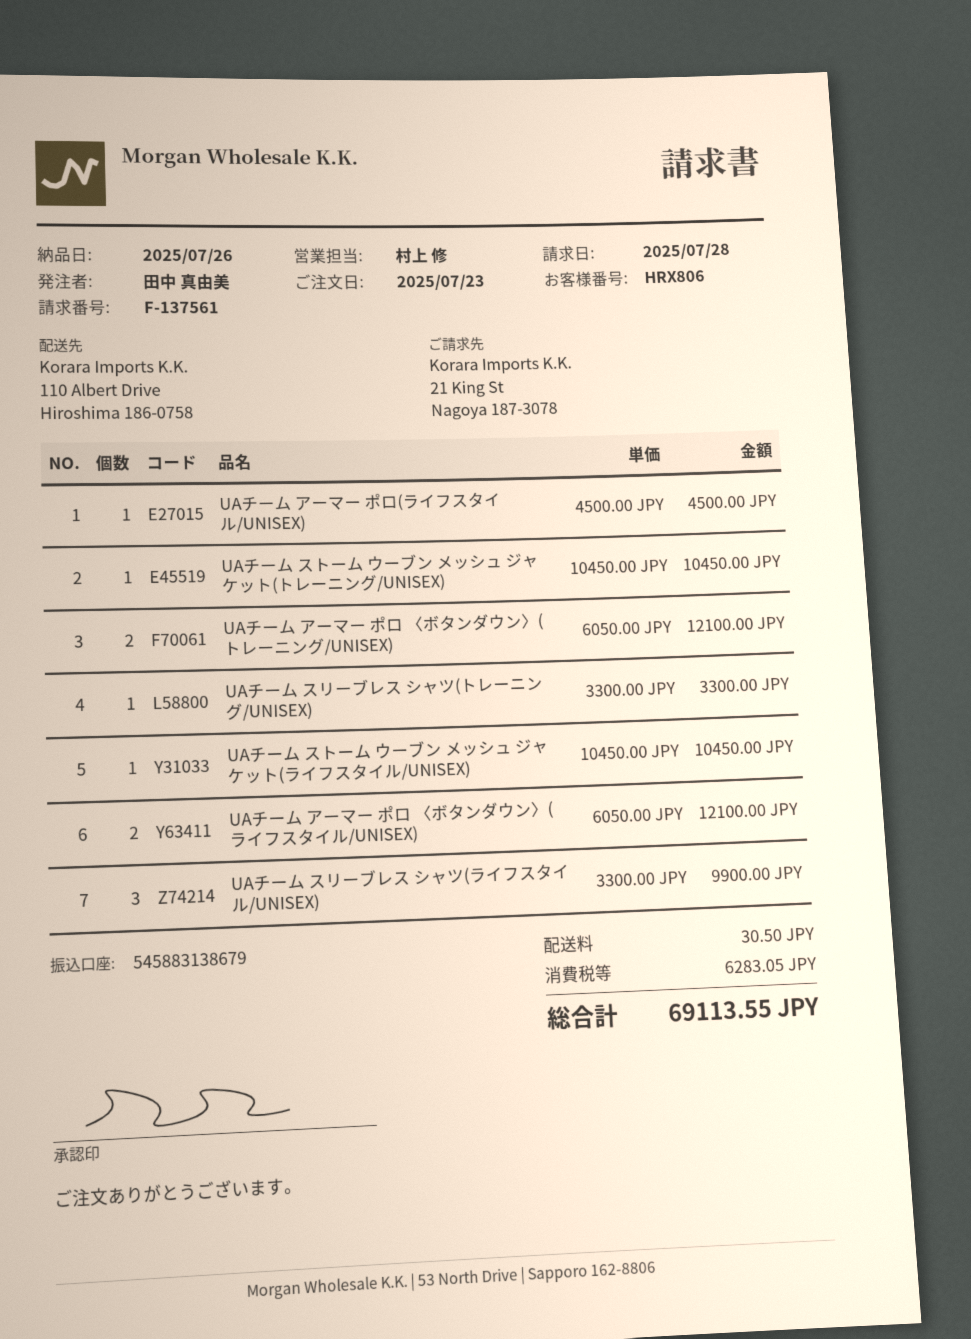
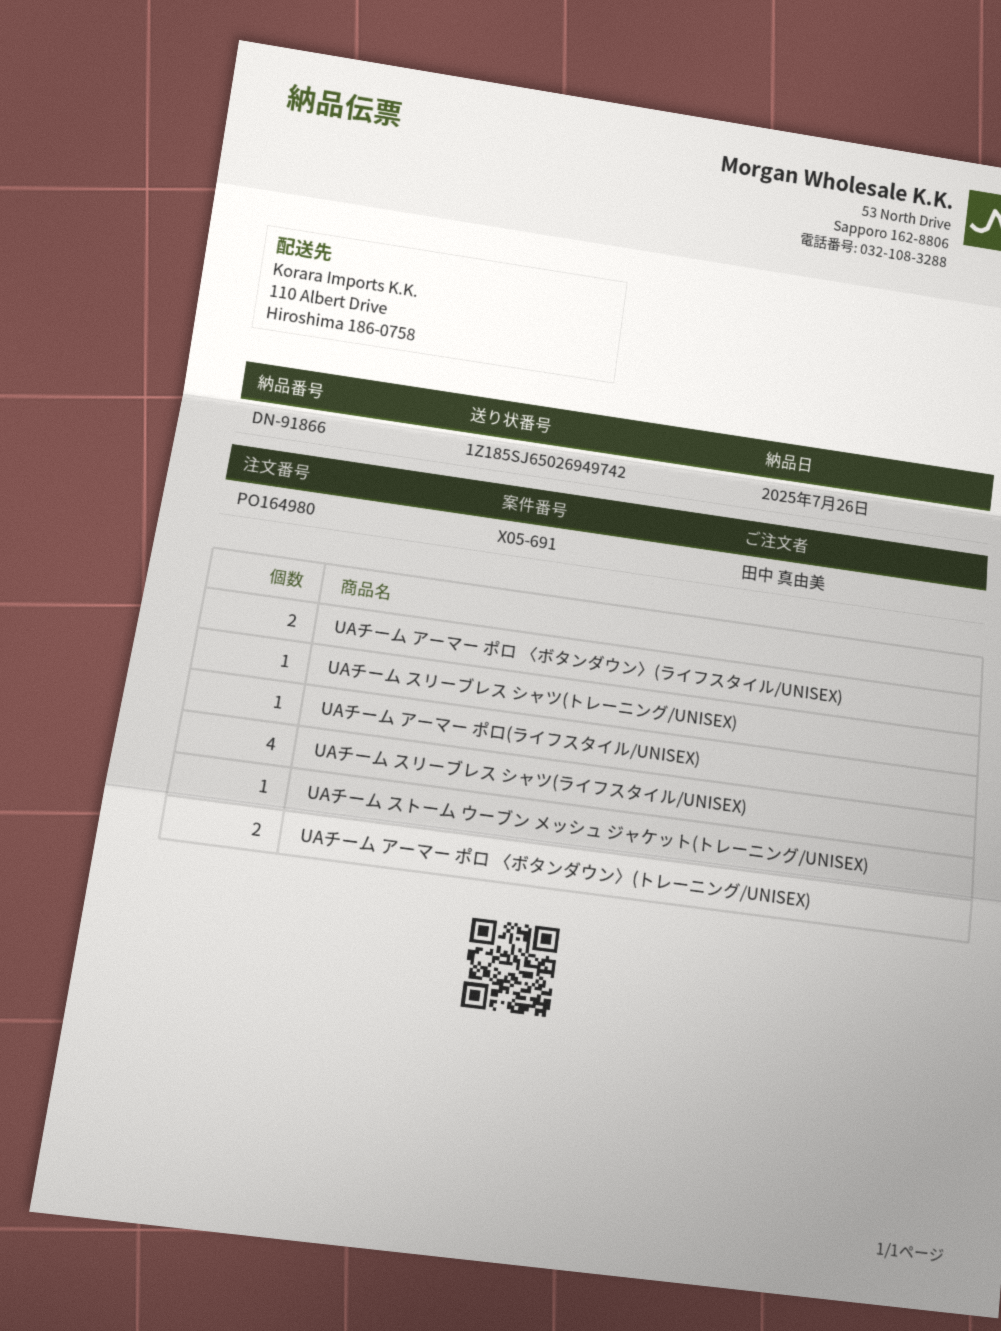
UAチーム ストーム ウーブン メッシュ ジャケット(ライフスタイル/UNISEX): 1 -> none
UAチーム スリーブレス シャツ(ライフスタイル/UNISEX): 3 -> 4

